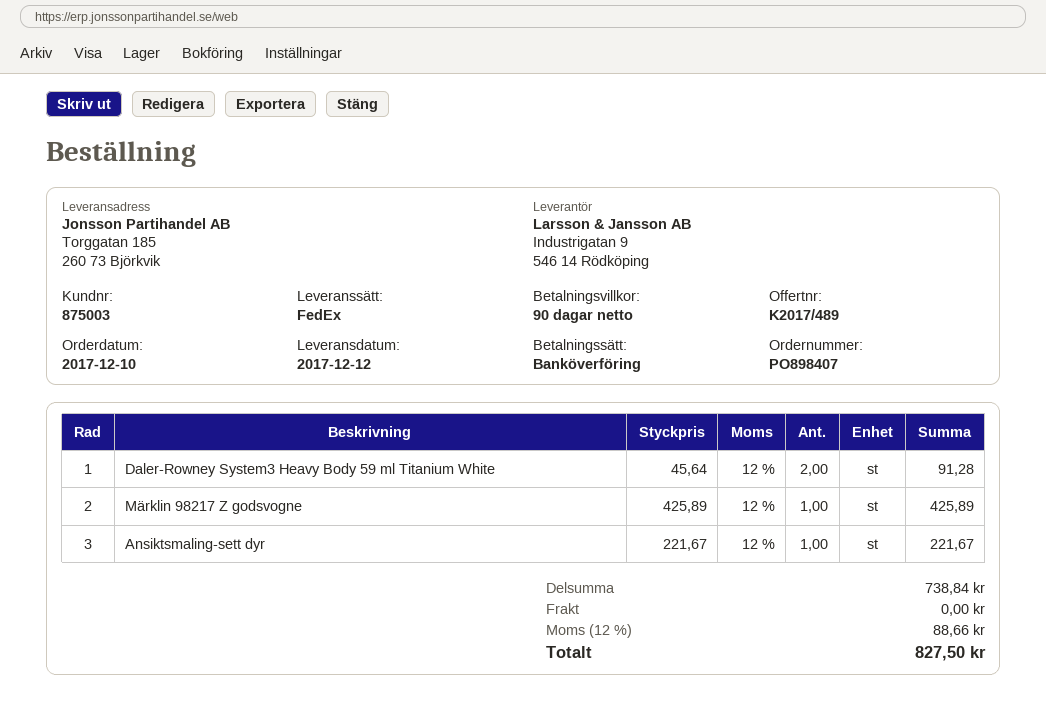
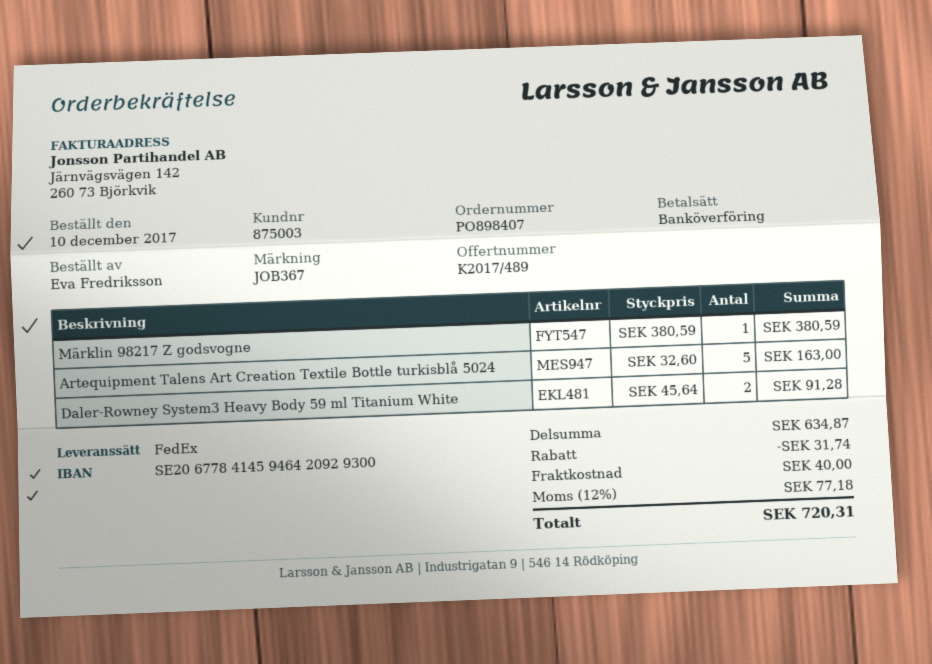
Märklin 98217 Z godsvogne: 1 x 425.89 = 425.89 -> 1 x 380.59 = 380.59
Ansiktsmaling-sett dyr: 1 x 221.67 = 221.67 -> none
Artequipment Talens Art Creation Textile Bottle turkisblå 5024: none -> 5 x 32.60 = 163.00
subtotal: 738.84 -> 634.87
discount: none -> 31.74
shipping: 0.00 -> 40.00
tax: 12% = 88.66 -> 12% = 77.18
total: 827.50 -> 720.31

